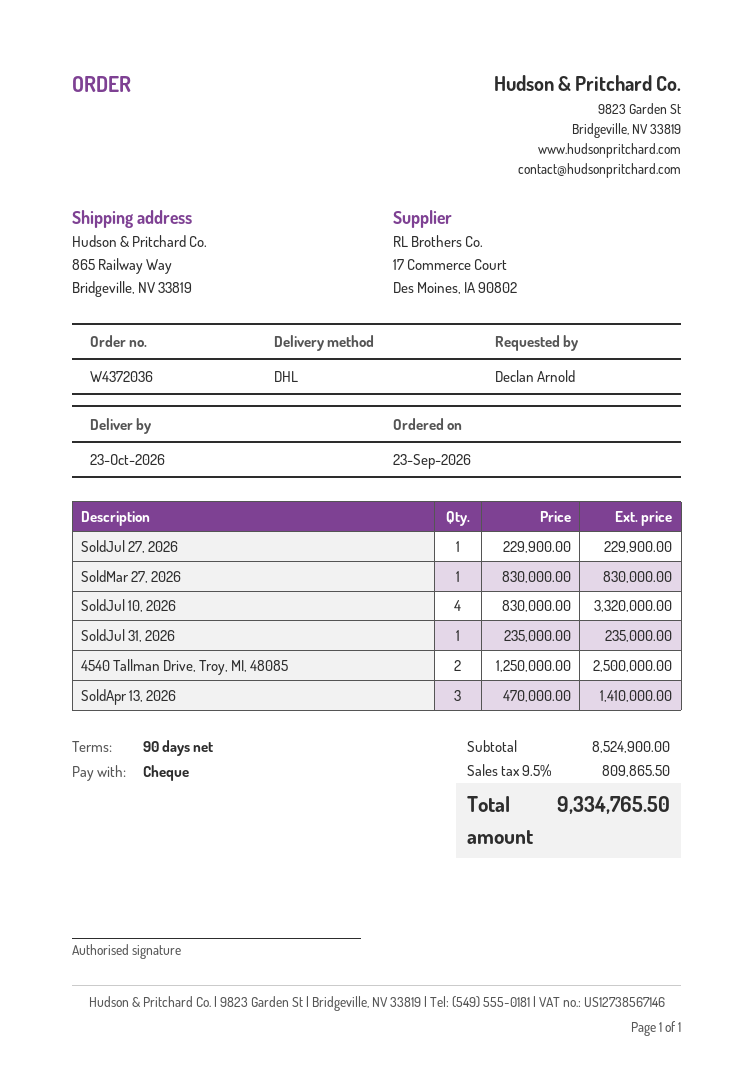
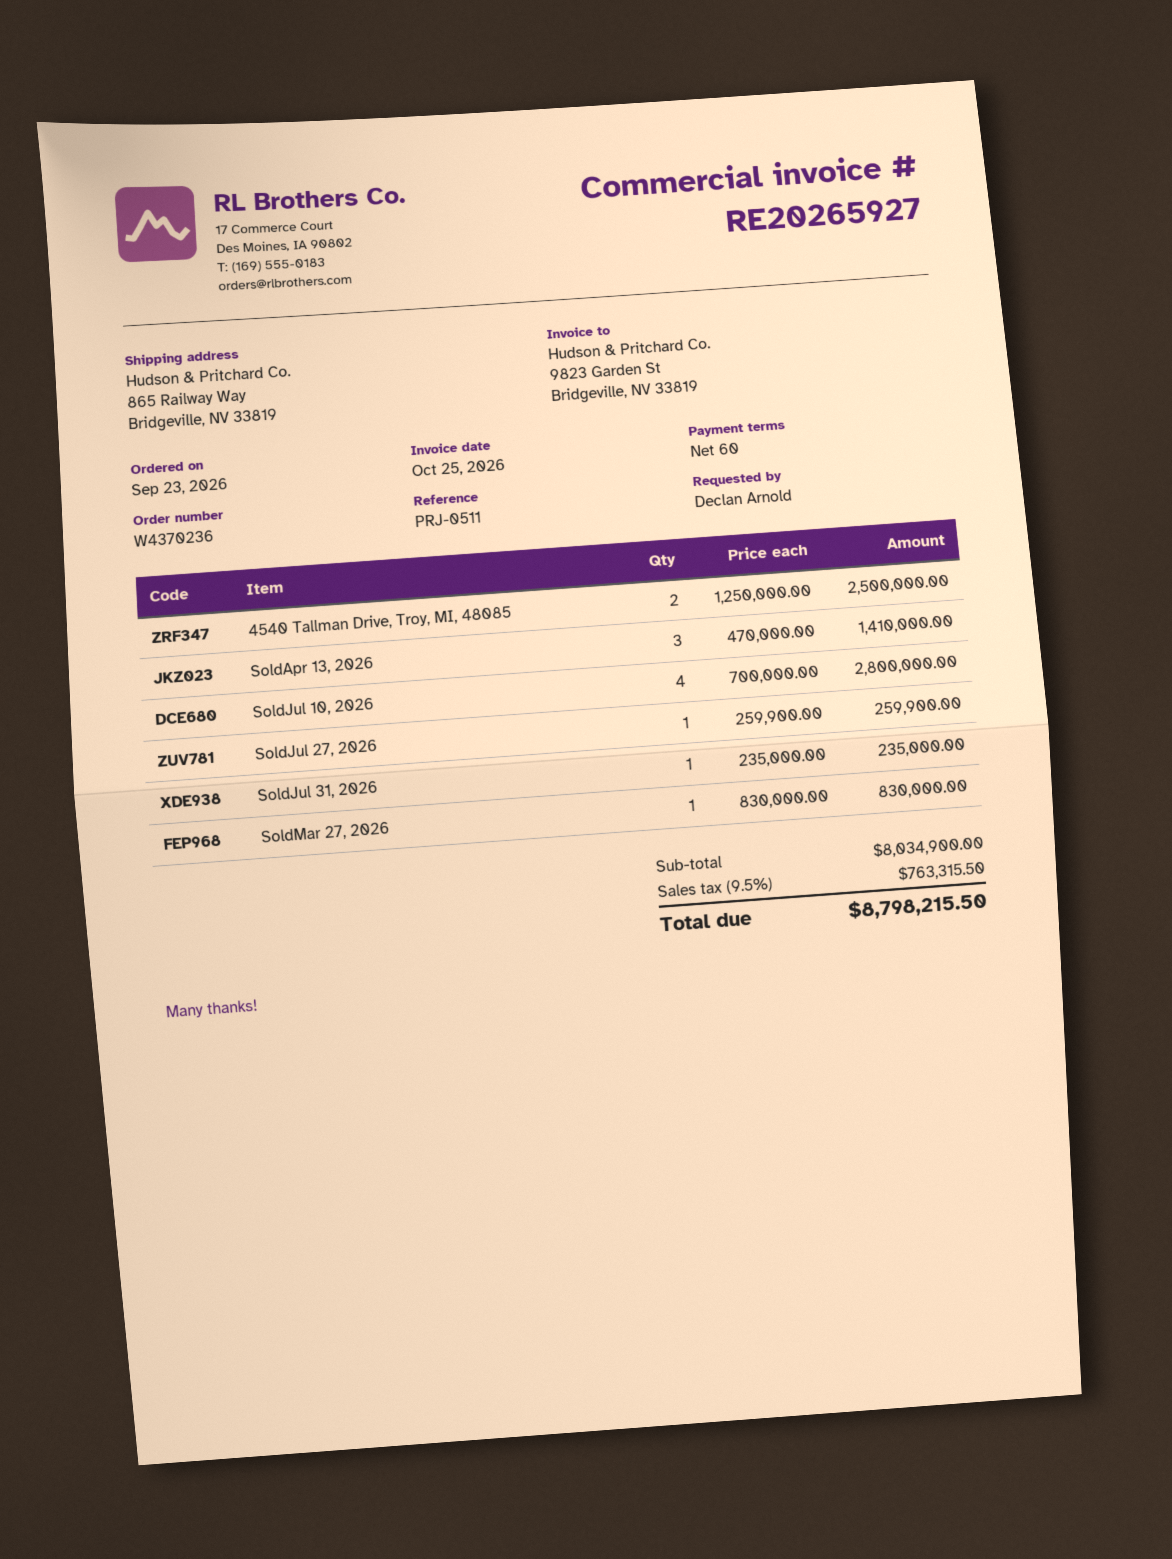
order number: W4372036 -> W4370236
payment terms: 90 days -> 60 days
SoldJul 27, 2026: 1 x 229900.00 = 229900.00 -> 1 x 259900.00 = 259900.00
SoldJul 10, 2026: 4 x 830000.00 = 3320000.00 -> 4 x 700000.00 = 2800000.00
subtotal: 8524900.00 -> 8034900.00
tax: 9.5% = 809865.50 -> 9.5% = 763315.50
total: 9334765.50 -> 8798215.50

